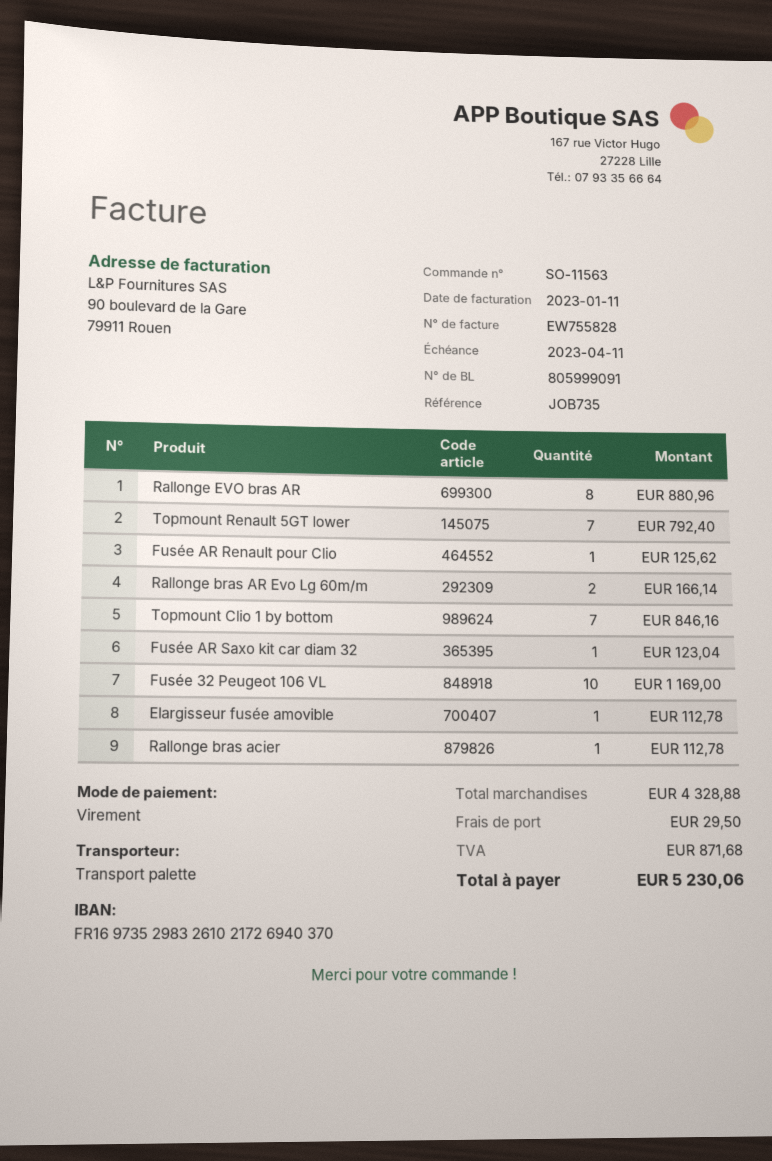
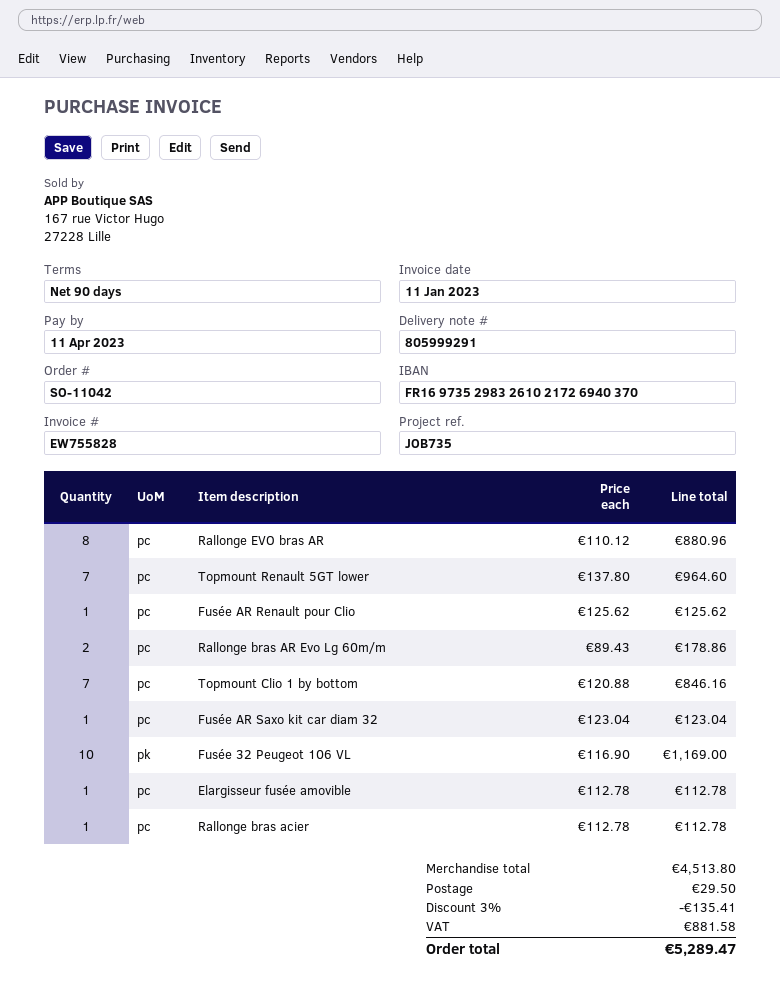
order number: SO-11563 -> SO-11042
delivery note number: 805999091 -> 805999291
Topmount Renault 5GT lower: 7 for 792.40 -> 7 for 964.60
Rallonge bras AR Evo Lg 60m/m: 2 for 166.14 -> 2 for 178.86
subtotal: 4328.88 -> 4513.80
discount: none -> 3% = 135.41
tax: 871.68 -> 881.58
total: 5230.06 -> 5289.47

